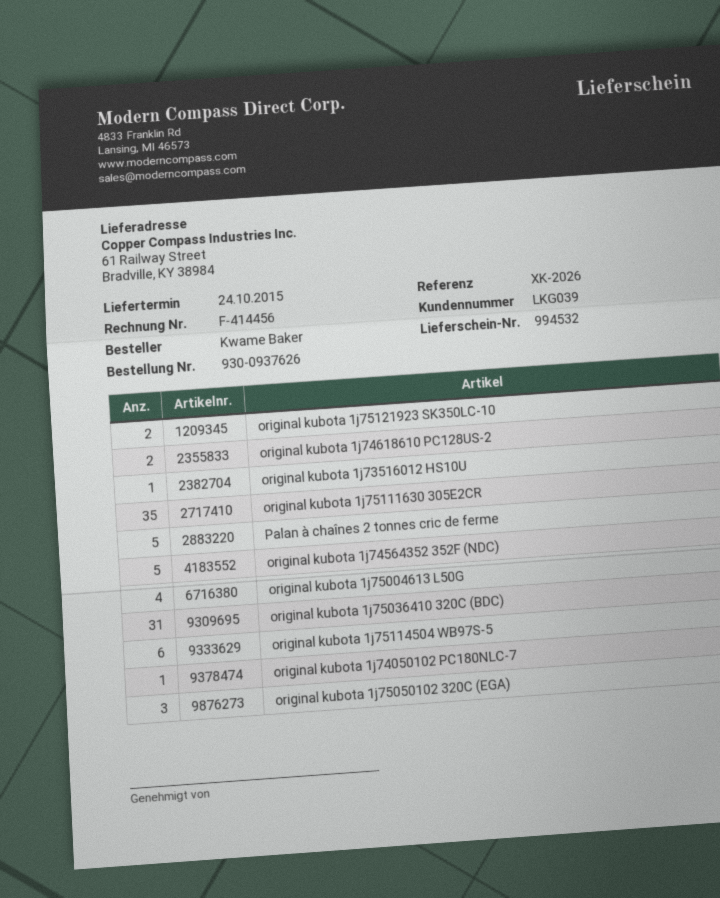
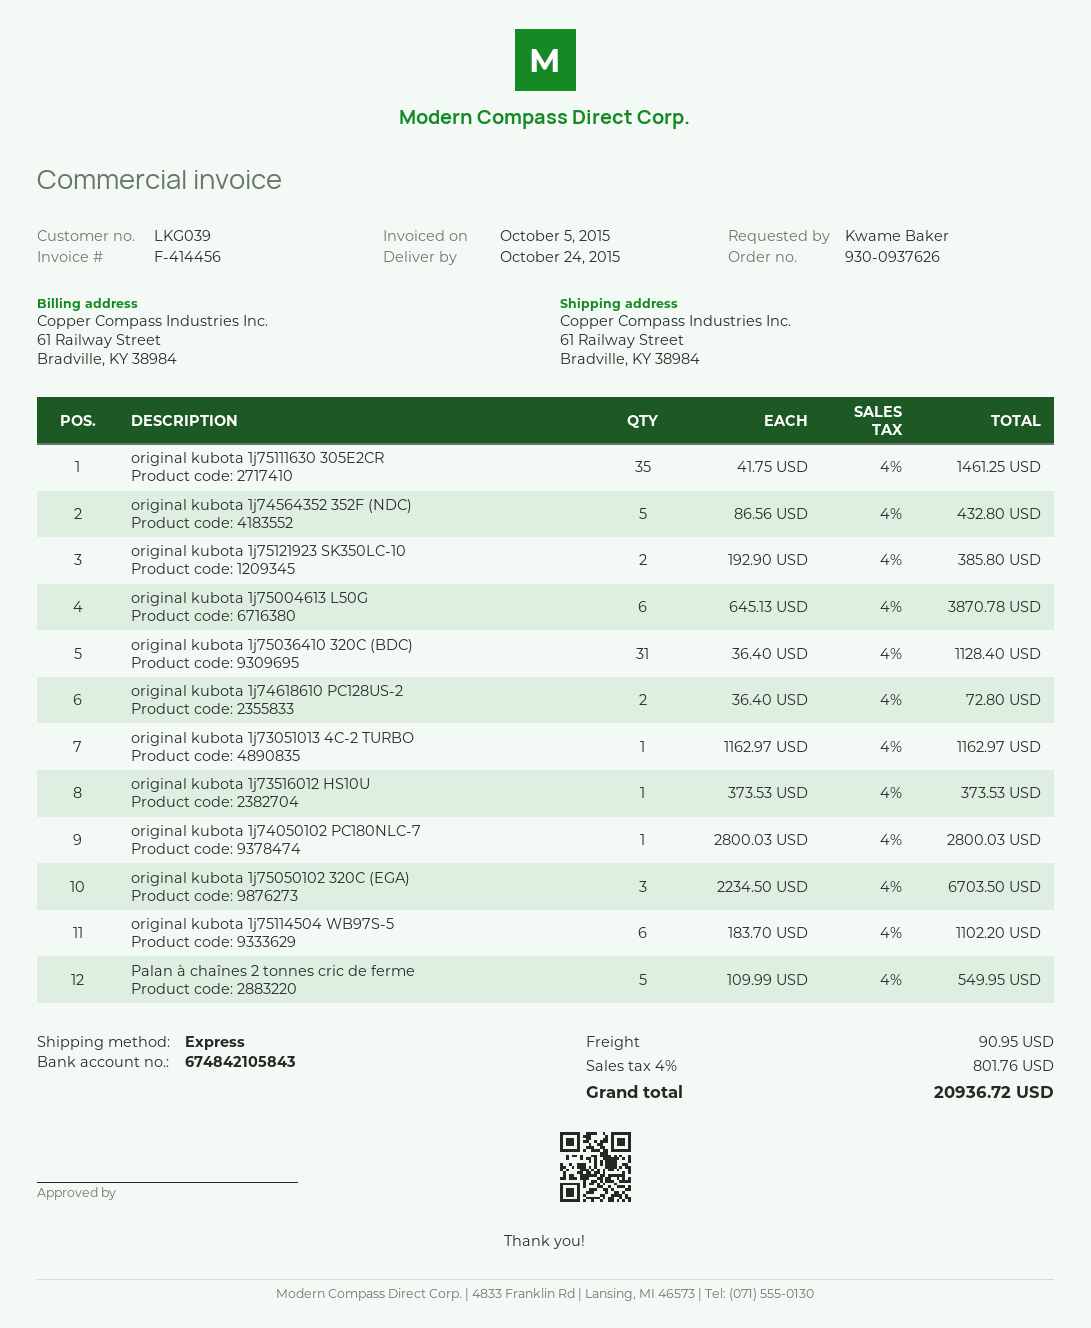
original kubota 1j75004613 L50G: 4 -> 6
original kubota 1j73051013 4C-2 TURBO: none -> 1

